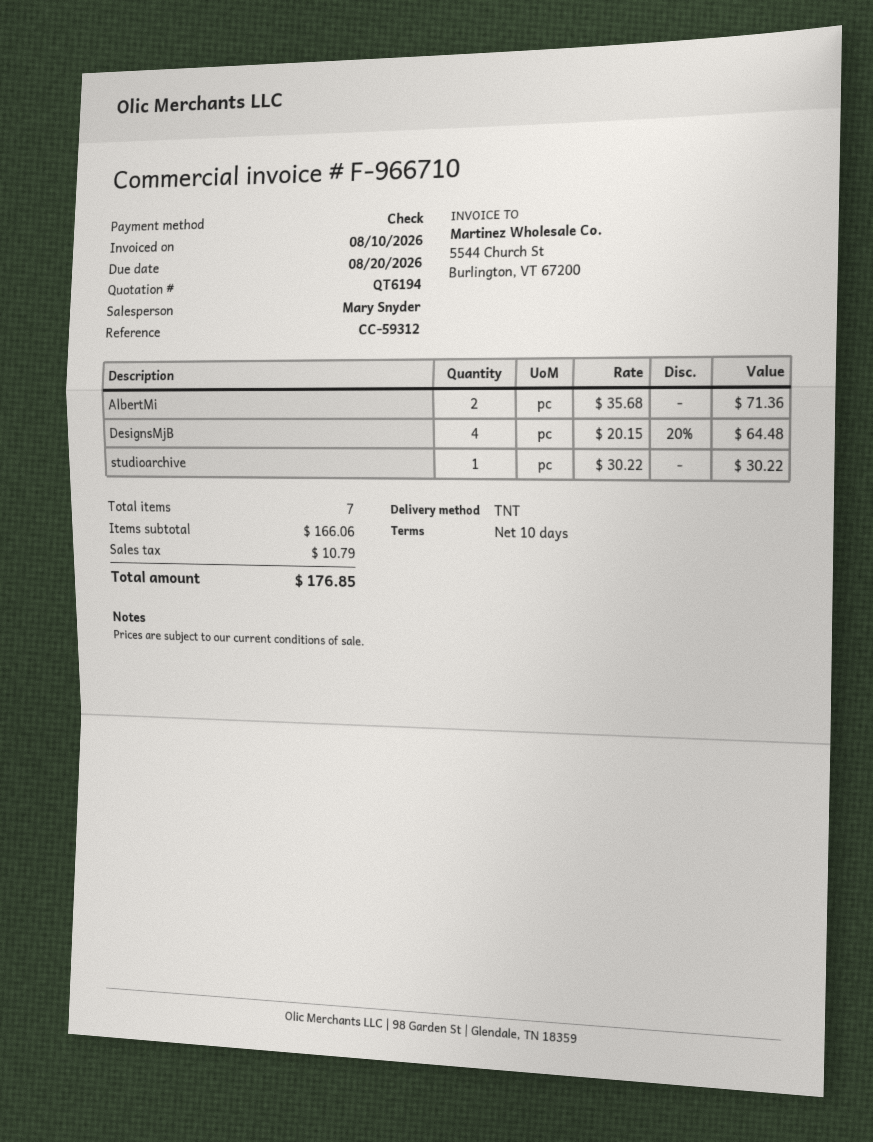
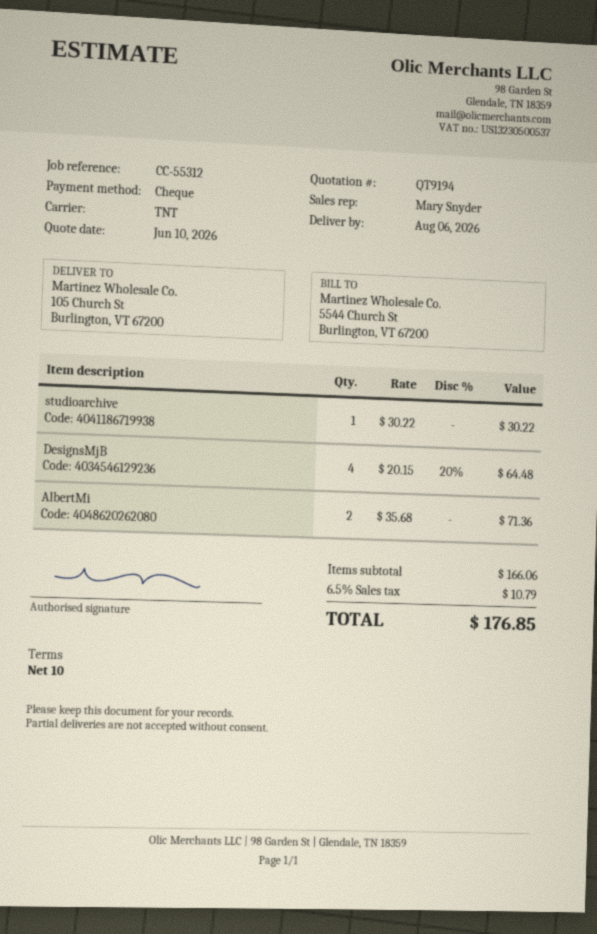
quote number: QT6194 -> QT9194
reference: CC-59312 -> CC-55312

